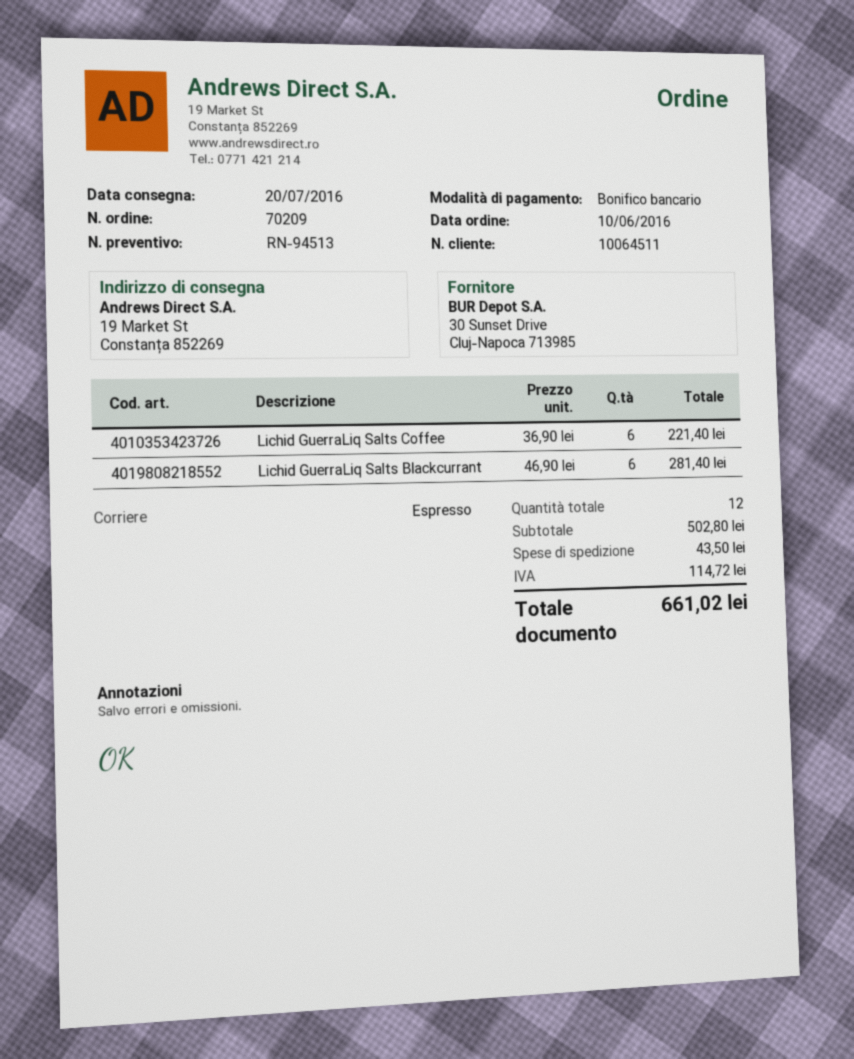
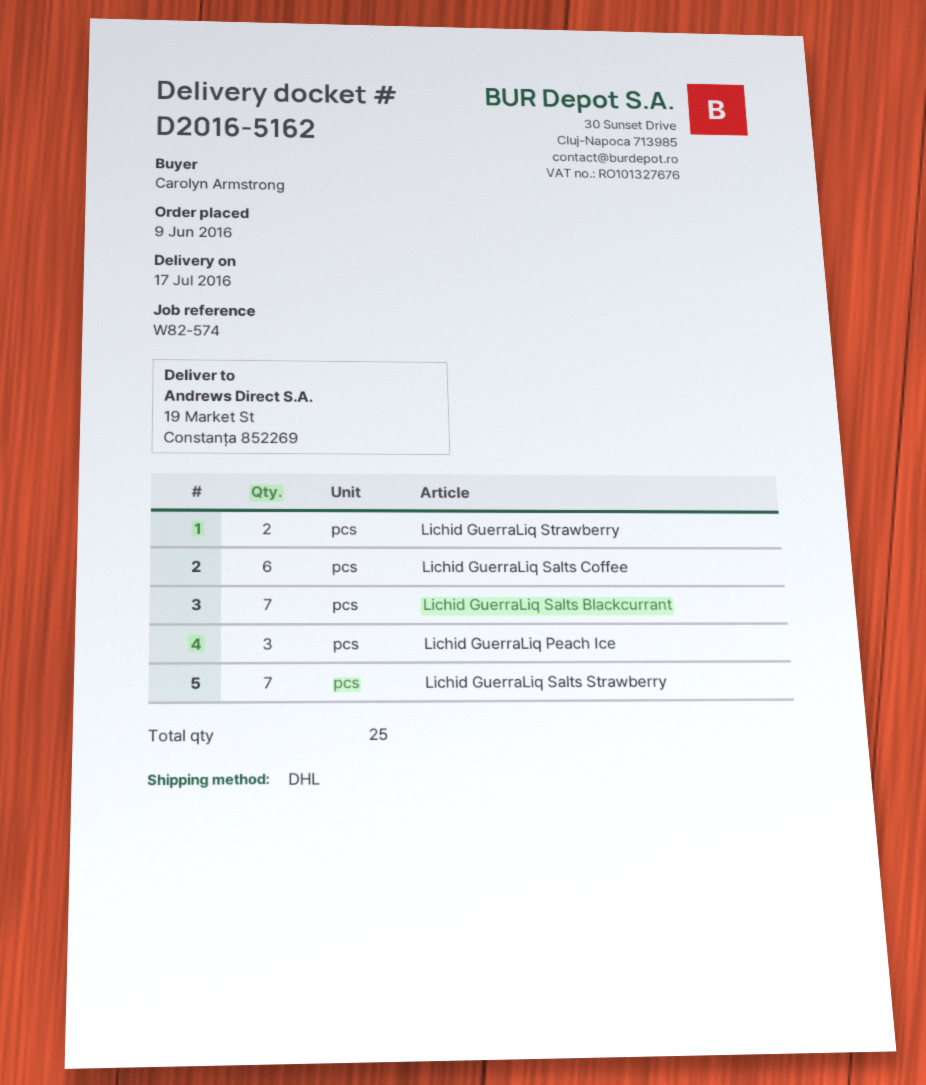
order date: 2016-06-10 -> 2016-06-09
delivery date: 2016-07-20 -> 2016-07-17
shipping method: express -> DHL
Lichid GuerraLiq Salts Blackcurrant: 6 -> 7
Lichid GuerraLiq Strawberry: none -> 2
Lichid GuerraLiq Peach Ice: none -> 3
Lichid GuerraLiq Salts Strawberry: none -> 7
total quantity: 12 -> 25

